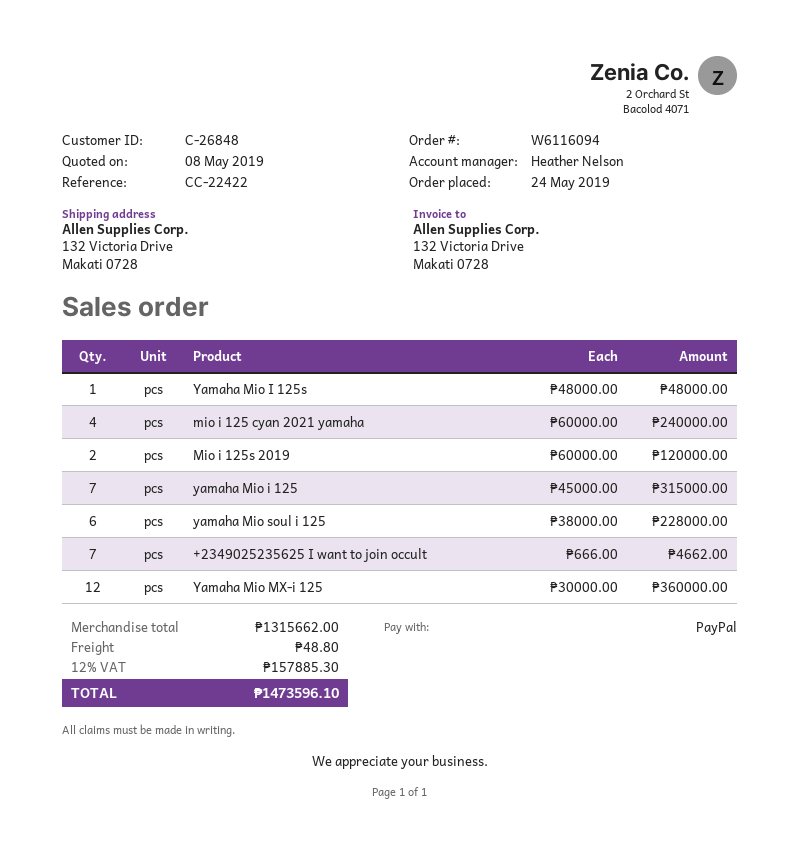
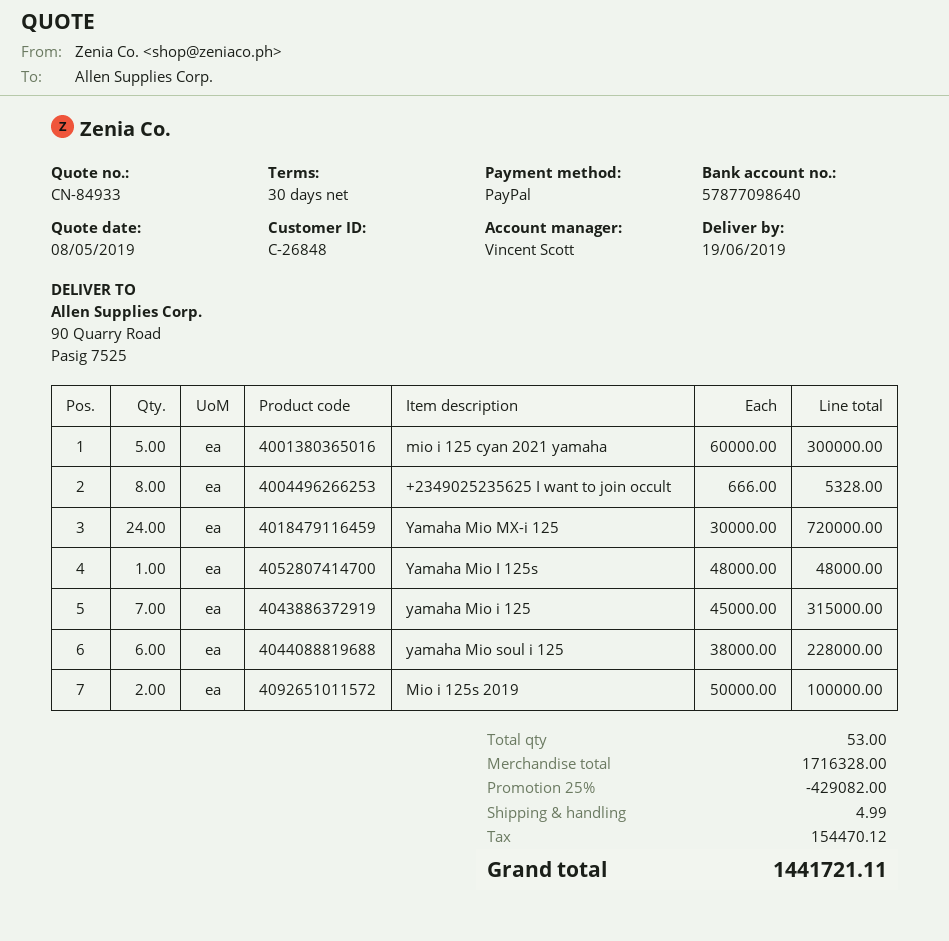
sales rep: Heather Nelson -> Vincent Scott
ship to: 132 Victoria Drive, Makati 0728 -> 90 Quarry Road, Pasig 7525
mio i 125 cyan 2021 yamaha: 4 x 60000.00 = 240000.00 -> 5 x 60000.00 = 300000.00
Mio i 125s 2019: 2 x 60000.00 = 120000.00 -> 2 x 50000.00 = 100000.00
+2349025235625 I want to join occult: 7 x 666.00 = 4662.00 -> 8 x 666.00 = 5328.00
Yamaha Mio MX-i 125: 12 x 30000.00 = 360000.00 -> 24 x 30000.00 = 720000.00
subtotal: 1315662.00 -> 1716328.00
discount: none -> 25% = 429082.00
shipping: 48.80 -> 4.99
tax: 157885.30 -> 154470.12
total: 1473596.10 -> 1441721.11

